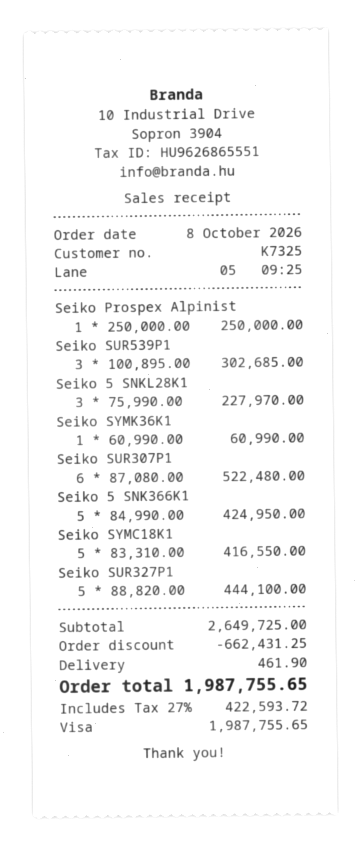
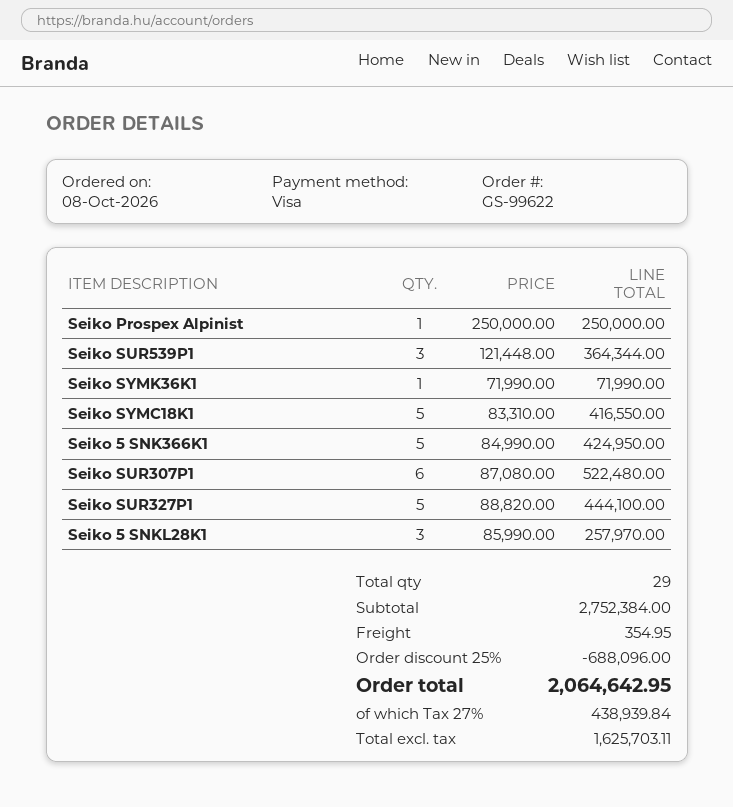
Seiko SUR539P1: 3 x 100895.00 = 302685.00 -> 3 x 121448.00 = 364344.00
Seiko 5 SNKL28K1: 3 x 75990.00 = 227970.00 -> 3 x 85990.00 = 257970.00
Seiko SYMK36K1: 1 x 60990.00 = 60990.00 -> 1 x 71990.00 = 71990.00
subtotal: 2649725.00 -> 2752384.00
discount: 662431.25 -> 688096.00
shipping: 461.90 -> 354.95
tax: 27% = 422593.72 -> 27% = 438939.84
total: 1987755.65 -> 2064642.95

